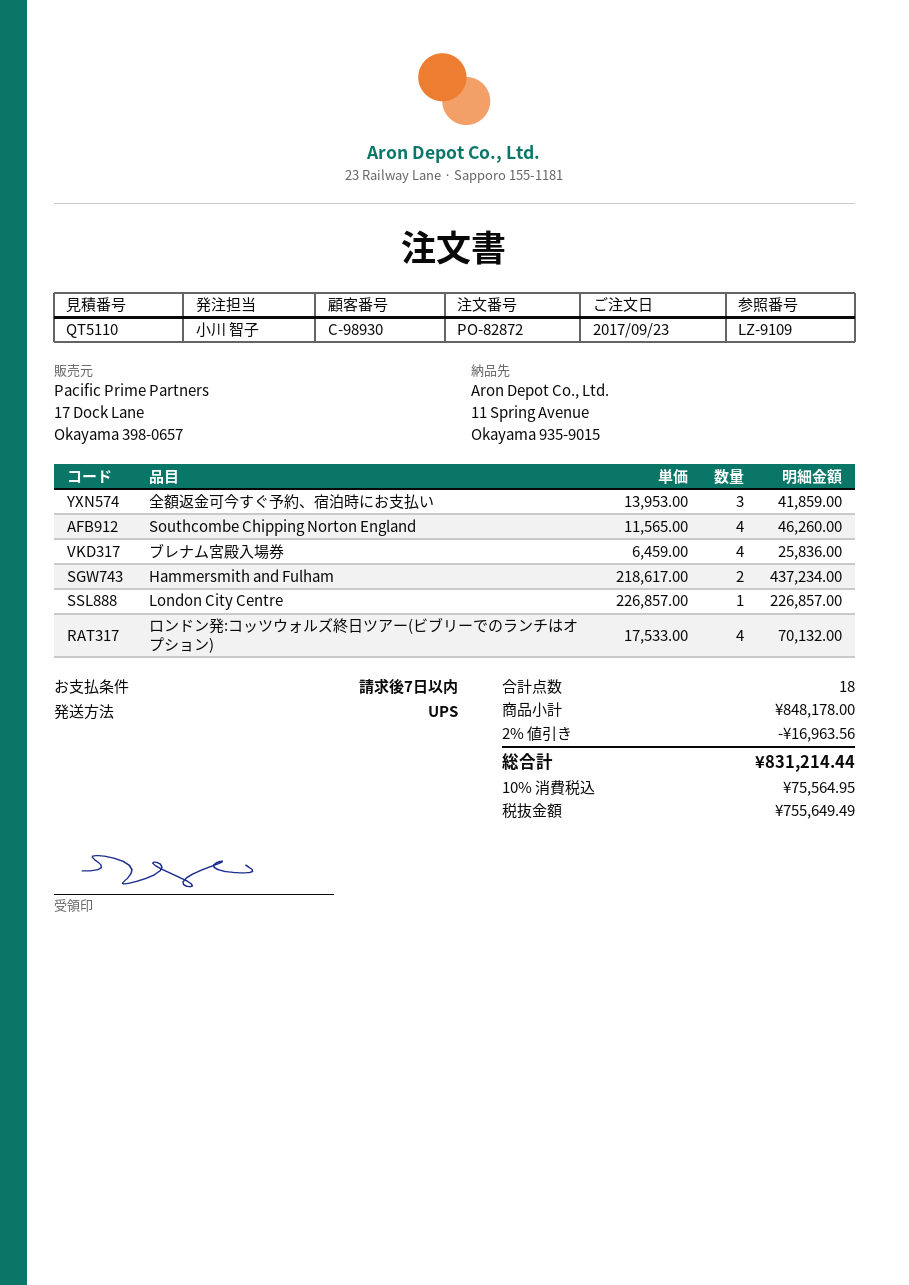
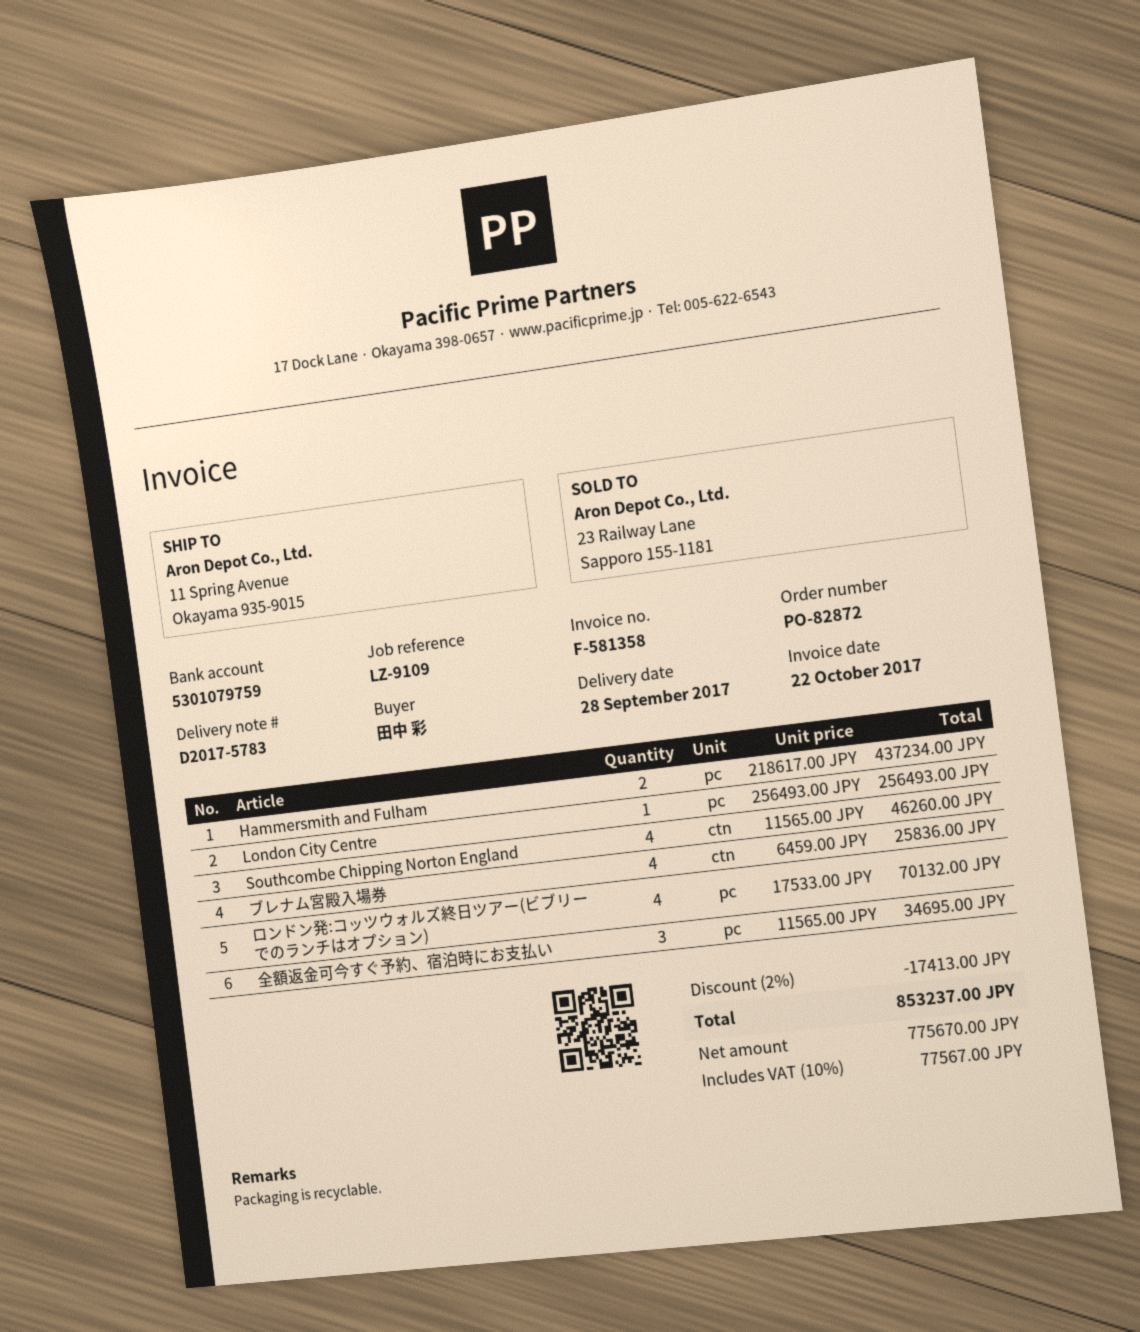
ordered by: 小川 智子 -> 田中 彩
全額返金可今すぐ予約、宿泊時にお支払い: 3 x 13953.00 = 41859.00 -> 3 x 11565.00 = 34695.00
London City Centre: 1 x 226857.00 = 226857.00 -> 1 x 256493.00 = 256493.00
discount: 2% = 16963.56 -> 2% = 17413.00
net: 755649.49 -> 775670.00
tax: 10% = 75564.95 -> 10% = 77567.00
total: 831214.44 -> 853237.00

